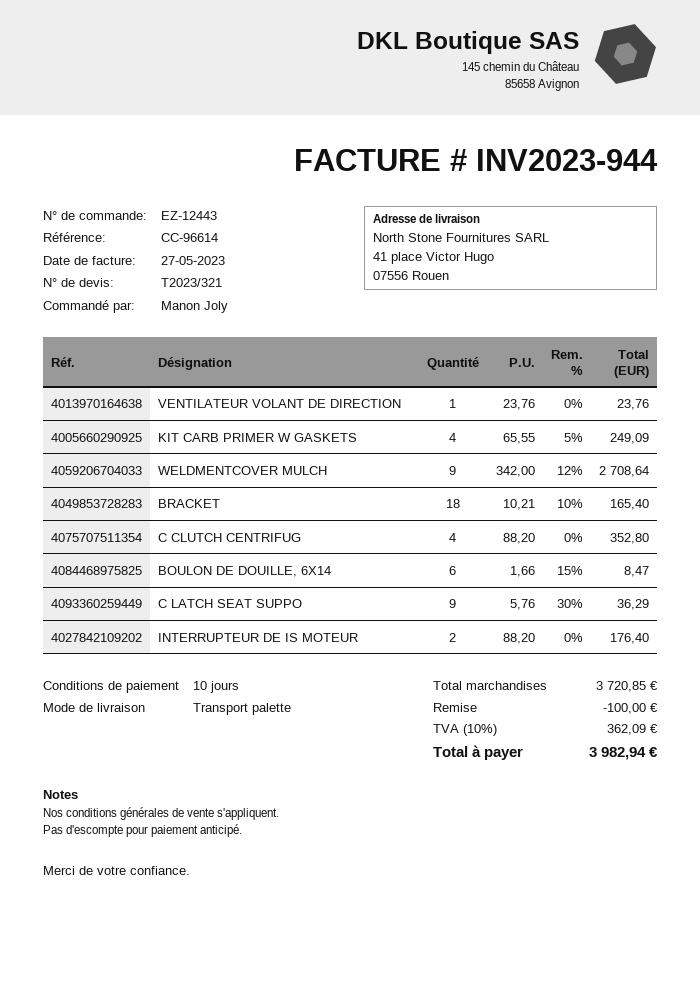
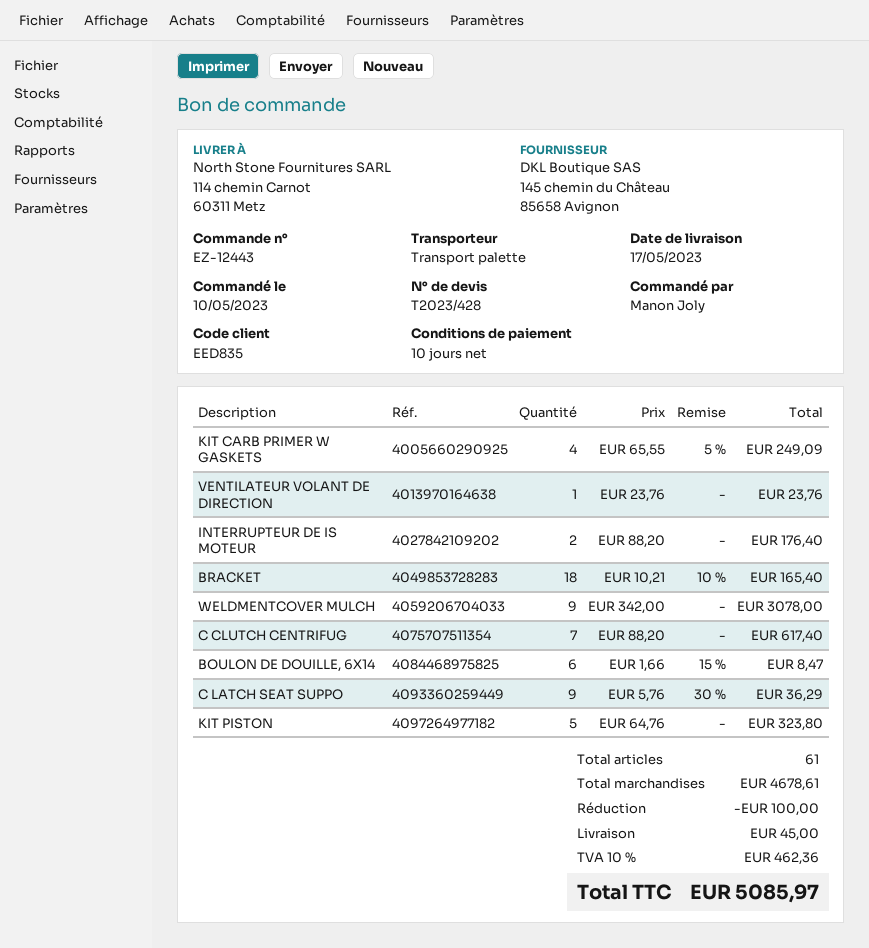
quote number: T2023/321 -> T2023/428
ship to: 41 place Victor Hugo, 07556 Rouen -> 114 chemin Carnot, 60311 Metz
WELDMENTCOVER MULCH: 9 x 342.00 - 12% = 2708.64 -> 9 x 342.00 = 3078.00
C CLUTCH CENTRIFUG: 4 x 88.20 = 352.80 -> 7 x 88.20 = 617.40
KIT PISTON: none -> 5 x 64.76 = 323.80
subtotal: 3720.85 -> 4678.61
shipping: none -> 45.00
tax: 10% = 362.09 -> 10% = 462.36
total: 3982.94 -> 5085.97

